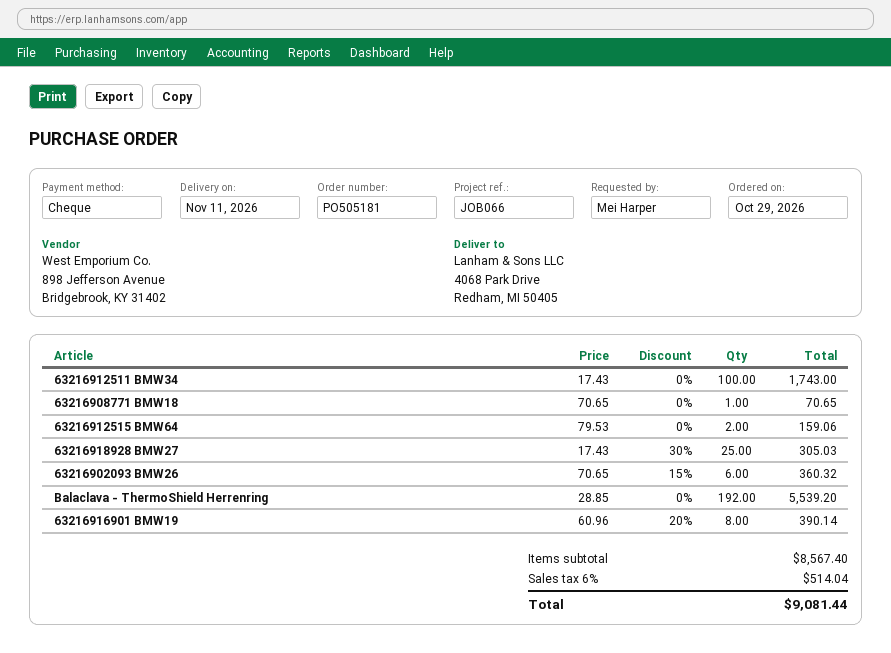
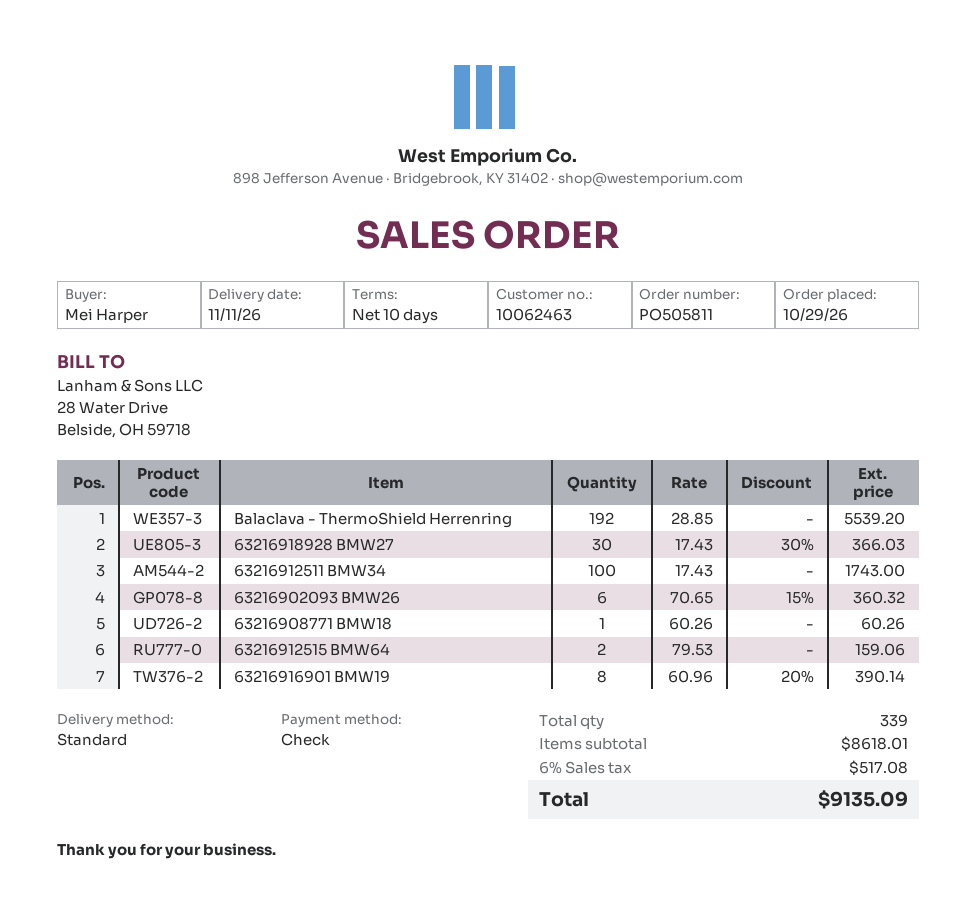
order number: PO505181 -> PO505811
63216908771 BMW18: 1 x 70.65 = 70.65 -> 1 x 60.26 = 60.26
63216918928 BMW27: 25 x 17.43 - 30% = 305.03 -> 30 x 17.43 - 30% = 366.03
subtotal: 8567.40 -> 8618.01
tax: 6% = 514.04 -> 6% = 517.08
total: 9081.44 -> 9135.09

